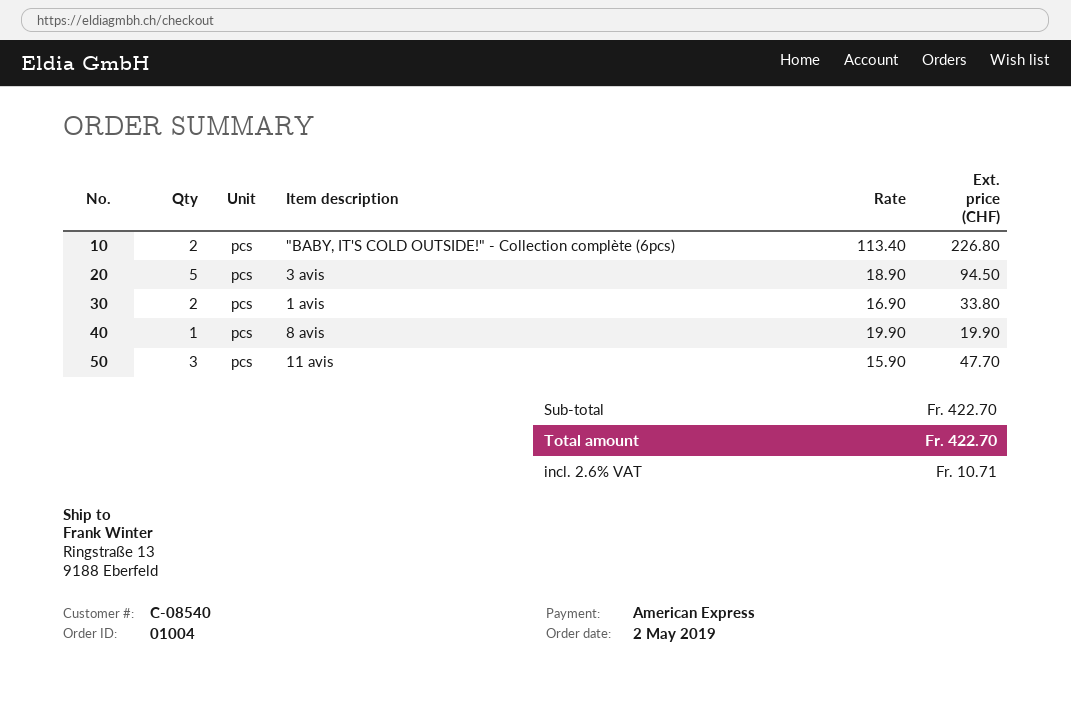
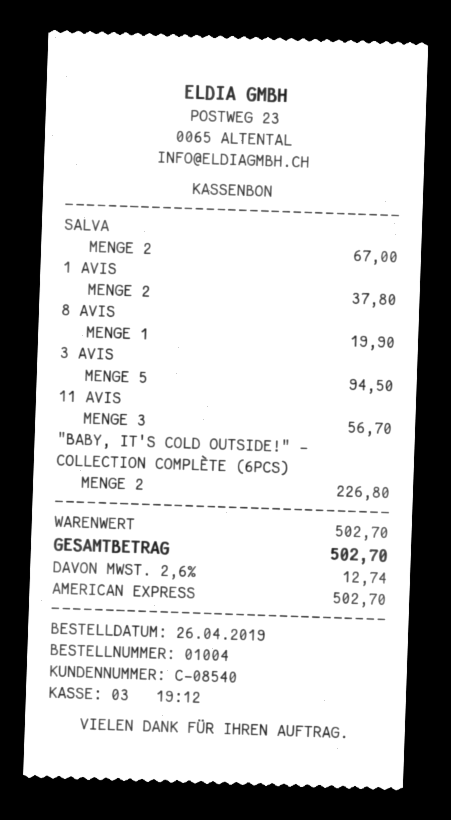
order date: 2019-05-02 -> 2019-04-26
1 avis: 2 for 33.80 -> 2 for 37.80
11 avis: 3 for 47.70 -> 3 for 56.70
SALVA: none -> 2 for 67.00
subtotal: 422.70 -> 502.70
tax: 2.6% = 10.71 -> 2.6% = 12.74
total: 422.70 -> 502.70

